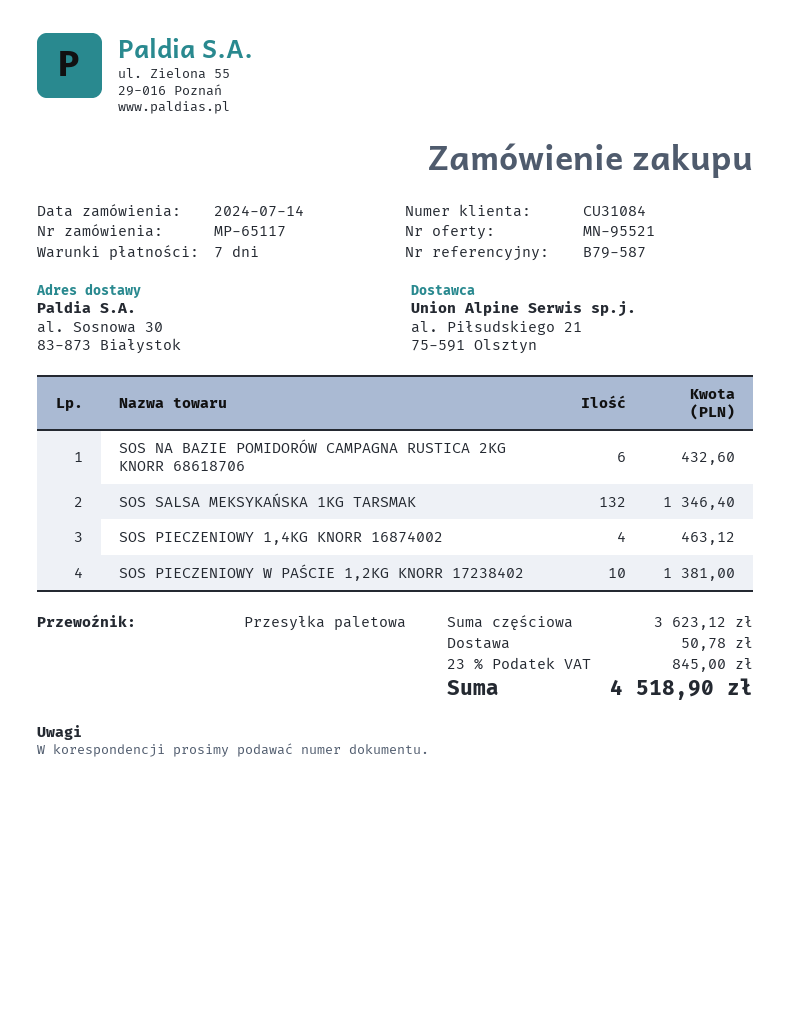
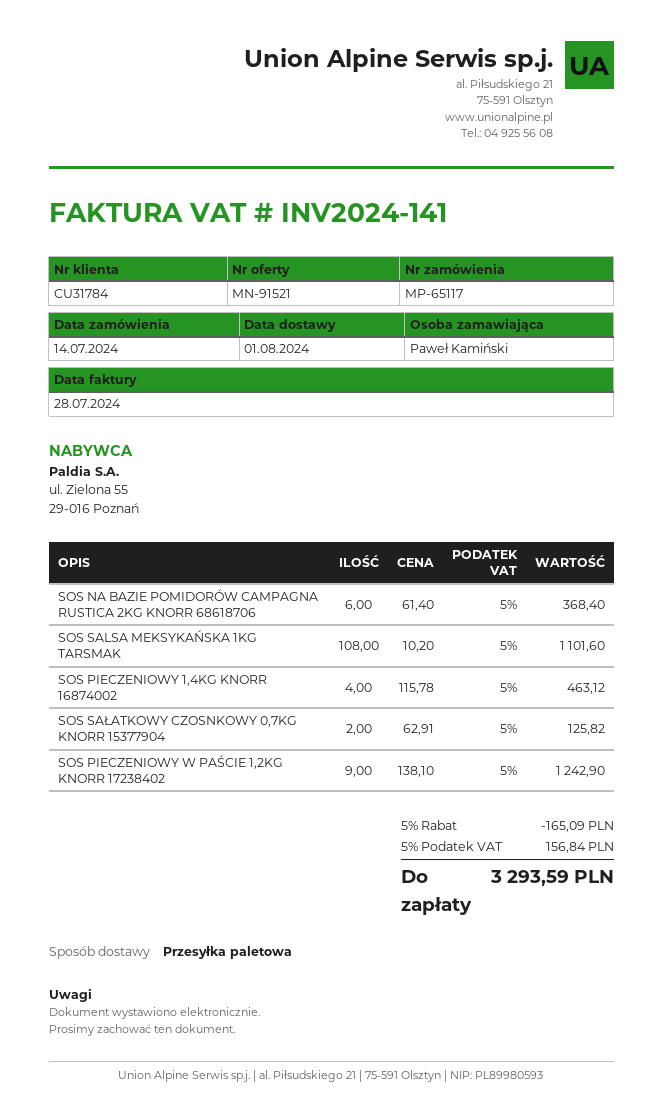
quote number: MN-95521 -> MN-91521
customer number: CU31084 -> CU31784
SOS NA BAZIE POMIDORÓW CAMPAGNA RUSTICA 2KG KNORR 68618706: 6 for 432.60 -> 6 for 368.40
SOS SALSA MEKSYKAŃSKA 1KG TARSMAK: 132 for 1346.40 -> 108 for 1101.60
SOS PIECZENIOWY W PAŚCIE 1,2KG KNORR 17238402: 10 for 1381.00 -> 9 for 1242.90
SOS SAŁATKOWY CZOSNKOWY 0,7KG KNORR 15377904: none -> 2 for 125.82
discount: none -> 5% = 165.09
shipping: 50.78 -> none
tax: 23% = 845.00 -> 5% = 156.84
total: 4518.90 -> 3293.59

